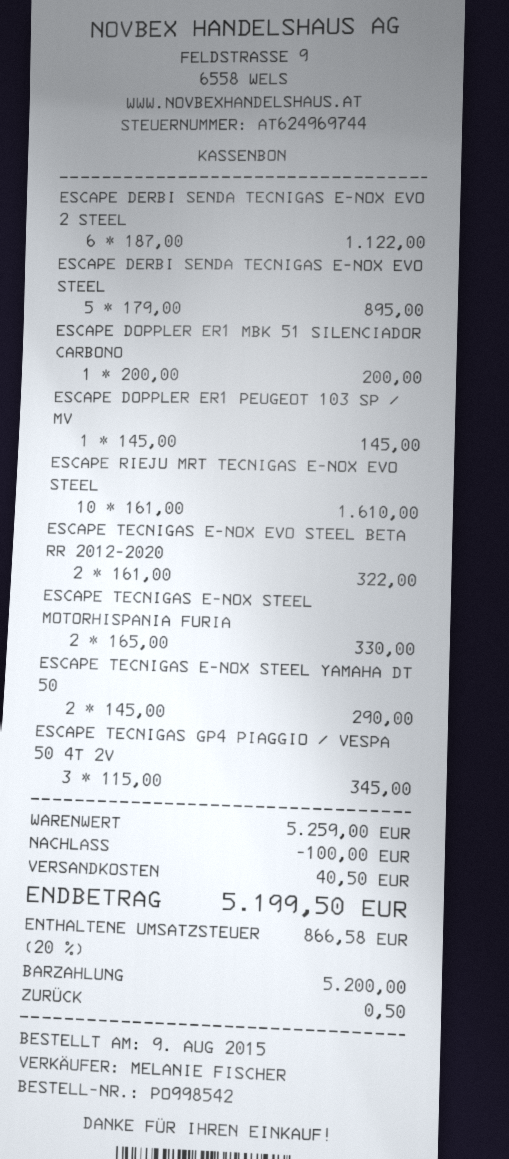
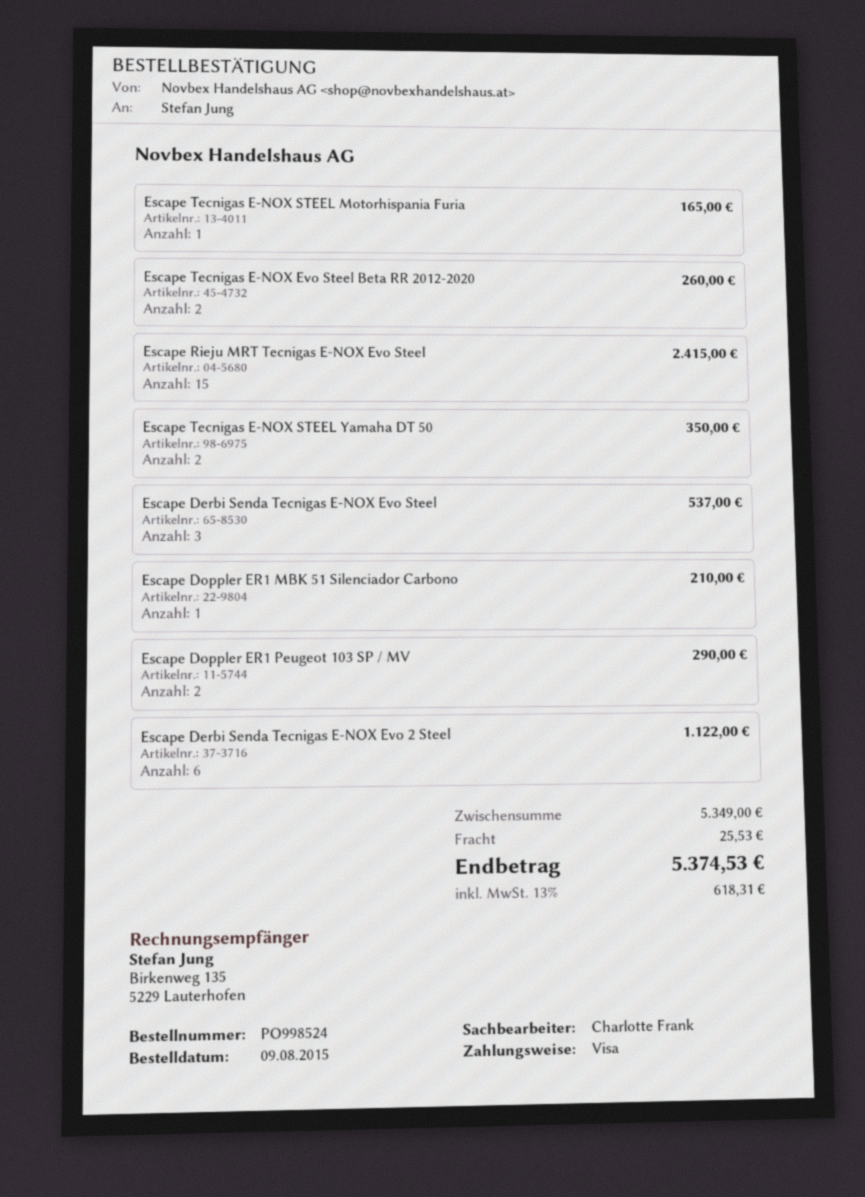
order number: PO998542 -> PO998524
sales rep: MELANIE FISCHER -> Charlotte Frank
payment method: cash -> Visa
ESCAPE DERBI SENDA TECNIGAS E-NOX EVO STEEL: 5 for 895.00 -> 3 for 537.00
ESCAPE DOPPLER ER1 MBK 51 SILENCIADOR CARBONO: 1 for 200.00 -> 1 for 210.00
ESCAPE DOPPLER ER1 PEUGEOT 103 SP / MV: 1 for 145.00 -> 2 for 290.00
ESCAPE RIEJU MRT TECNIGAS E-NOX EVO STEEL: 10 for 1610.00 -> 15 for 2415.00
ESCAPE TECNIGAS E-NOX EVO STEEL BETA RR 2012-2020: 2 for 322.00 -> 2 for 260.00
ESCAPE TECNIGAS E-NOX STEEL MOTORHISPANIA FURIA: 2 for 330.00 -> 1 for 165.00
ESCAPE TECNIGAS E-NOX STEEL YAMAHA DT 50: 2 for 290.00 -> 2 for 350.00
ESCAPE TECNIGAS GP4 PIAGGIO / VESPA 50 4T 2V: 3 for 345.00 -> none
subtotal: 5259.00 -> 5349.00
discount: 100.00 -> none
shipping: 40.50 -> 25.53
tax: 20% = 866.58 -> 13% = 618.31
total: 5199.50 -> 5374.53

